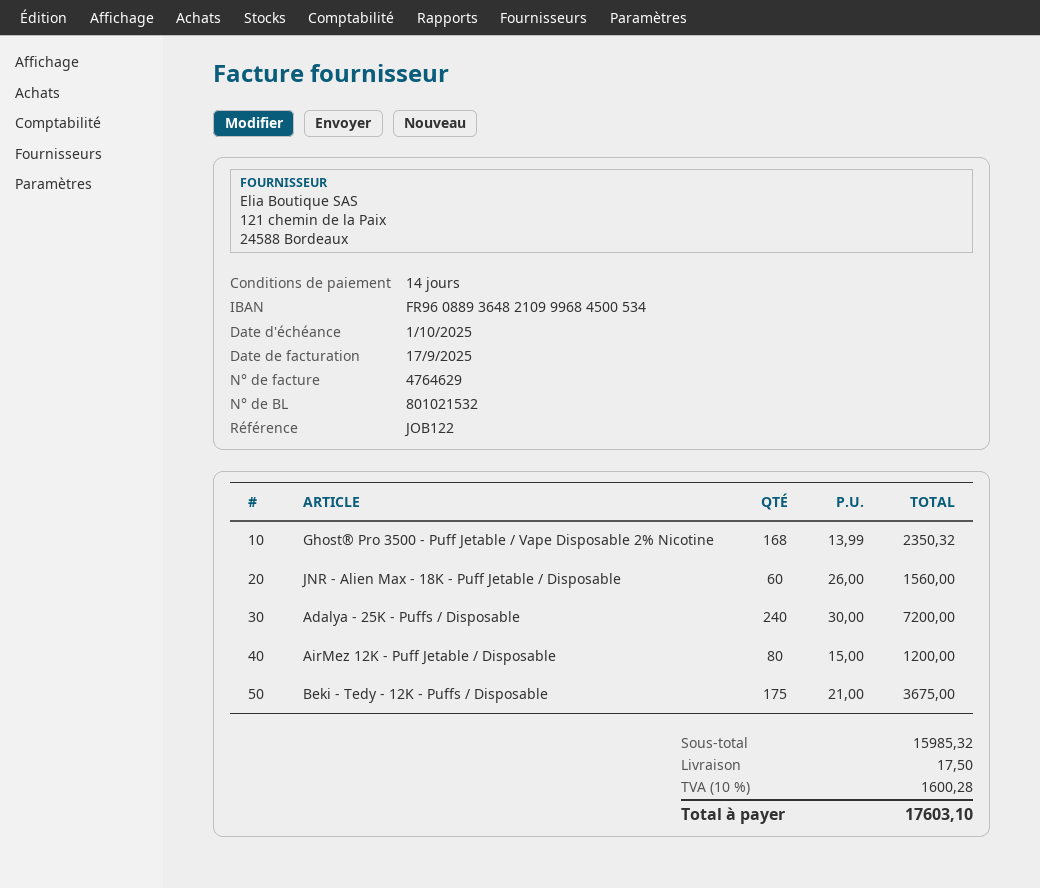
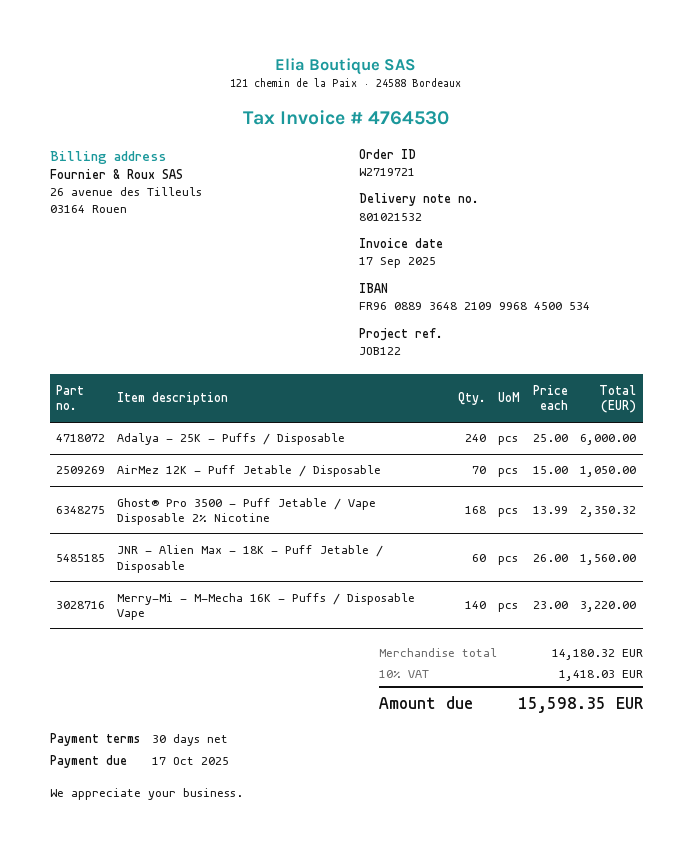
invoice number: 4764629 -> 4764530
payment terms: 14 days -> 30 days
due date: 2025-10-01 -> 2025-10-17
Adalya - 25K - Puffs / Disposable: 240 x 30.00 = 7200.00 -> 240 x 25.00 = 6000.00
AirMez 12K - Puff Jetable / Disposable: 80 x 15.00 = 1200.00 -> 70 x 15.00 = 1050.00
Beki - Tedy - 12K - Puffs / Disposable: 175 x 21.00 = 3675.00 -> none
Merry-Mi - M-Mecha 16K - Puffs / Disposable Vape: none -> 140 x 23.00 = 3220.00
subtotal: 15985.32 -> 14180.32
shipping: 17.50 -> none
tax: 10% = 1600.28 -> 10% = 1418.03
total: 17603.10 -> 15598.35

